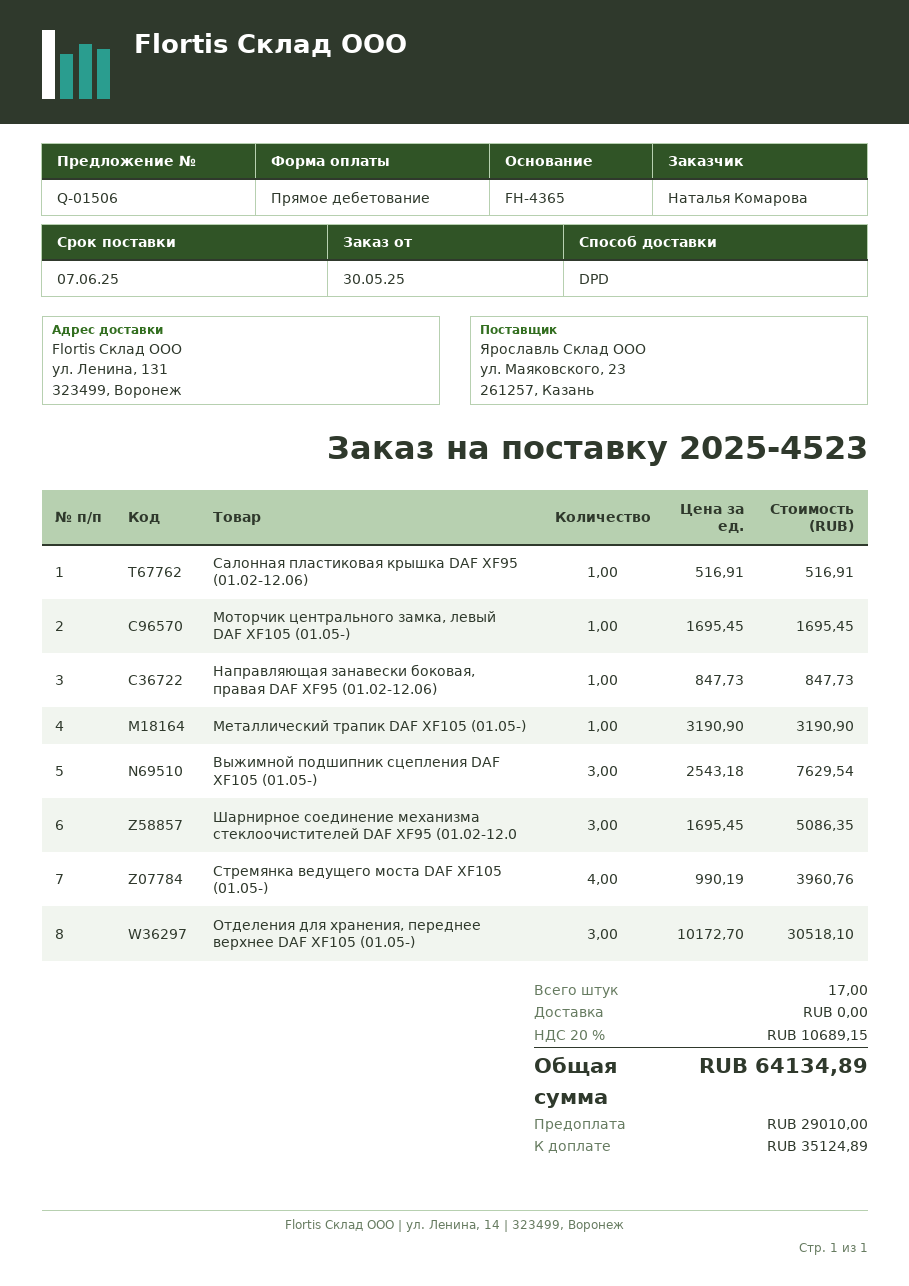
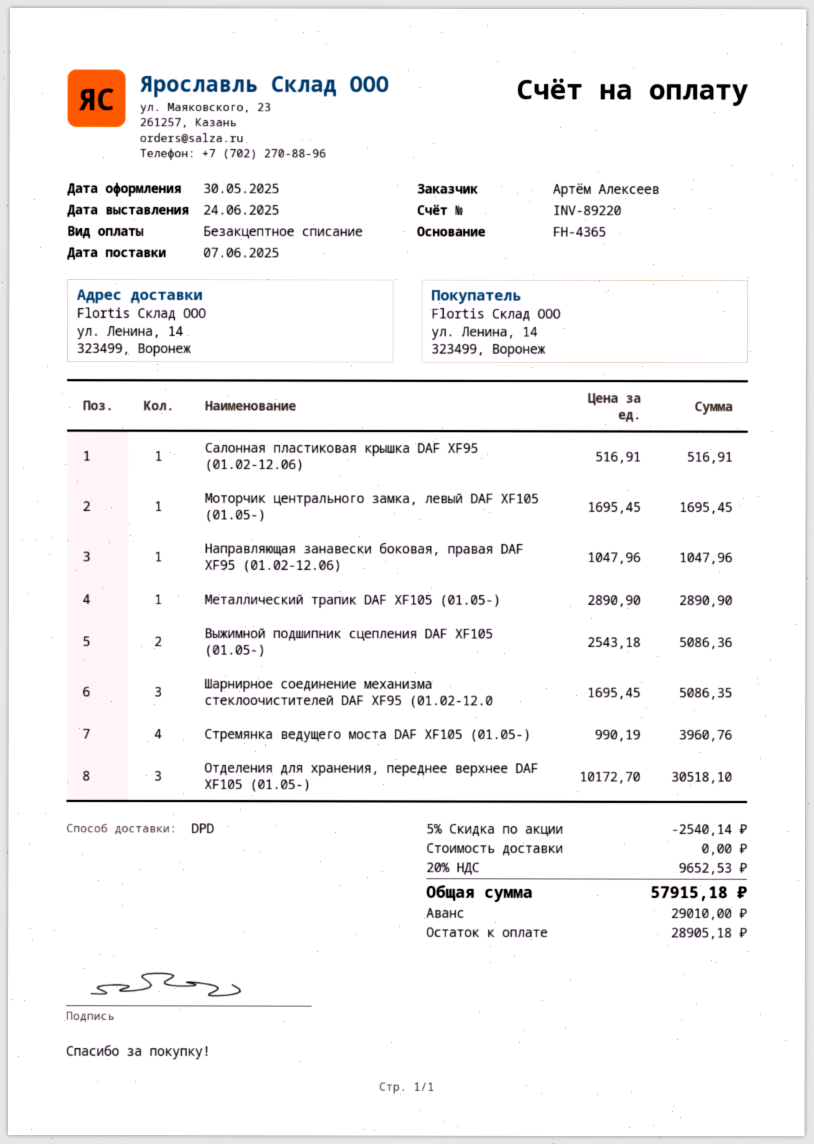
ordered by: Наталья Комарова -> Артём Алексеев
ship to: ул. Ленина, 131, 323499, Воронеж -> ул. Ленина, 14, 323499, Воронеж
Направляющая занавески боковая, правая DAF XF95 (01.02-12.06): 1 x 847.73 = 847.73 -> 1 x 1047.96 = 1047.96
Металлический трапик DAF XF105 (01.05-): 1 x 3190.90 = 3190.90 -> 1 x 2890.90 = 2890.90
Выжимной подшипник сцепления DAF XF105 (01.05-): 3 x 2543.18 = 7629.54 -> 2 x 2543.18 = 5086.36
discount: none -> 5% = 2540.14
tax: 20% = 10689.15 -> 20% = 9652.53
total: 64134.89 -> 57915.18
balance: 35124.89 -> 28905.18

